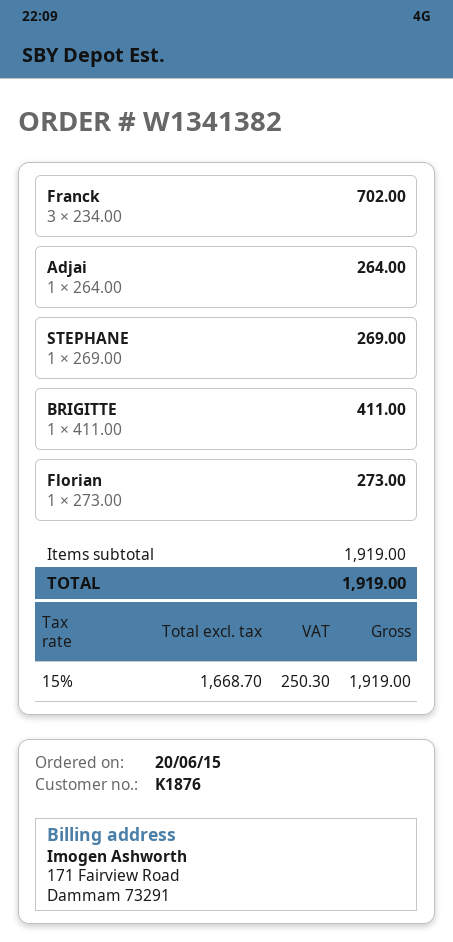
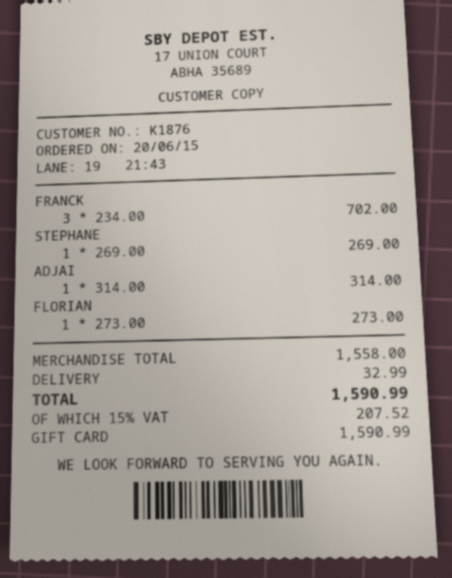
Adjai: 1 x 264.00 = 264.00 -> 1 x 314.00 = 314.00
BRIGITTE: 1 x 411.00 = 411.00 -> none
subtotal: 1919.00 -> 1558.00
shipping: none -> 32.99
tax: 15% = 250.30 -> 15% = 207.52
total: 1919.00 -> 1590.99

